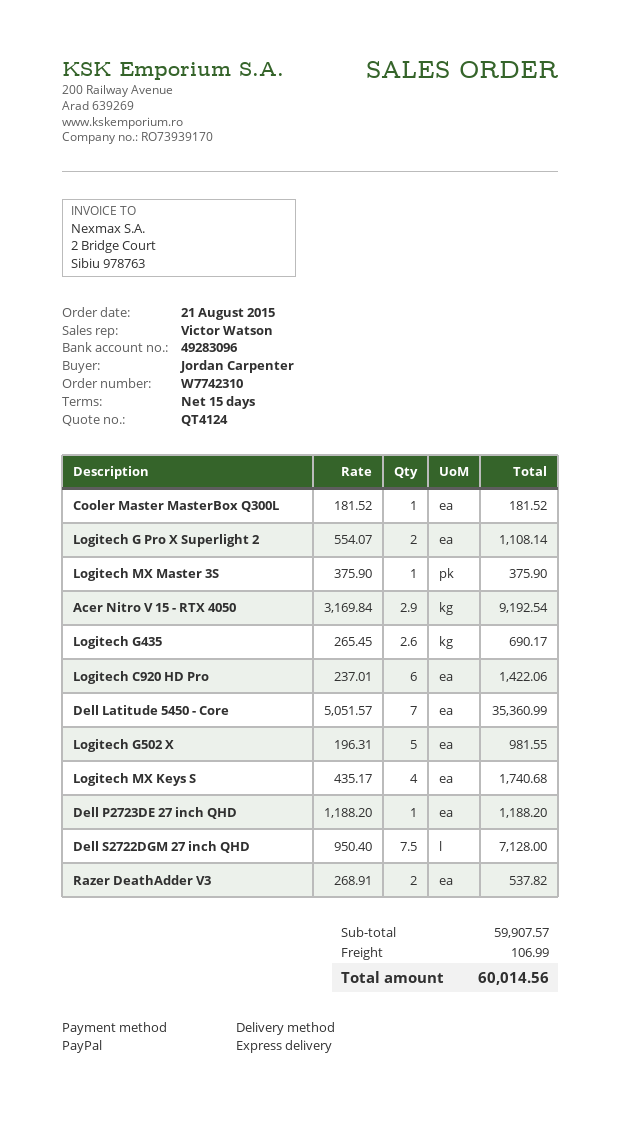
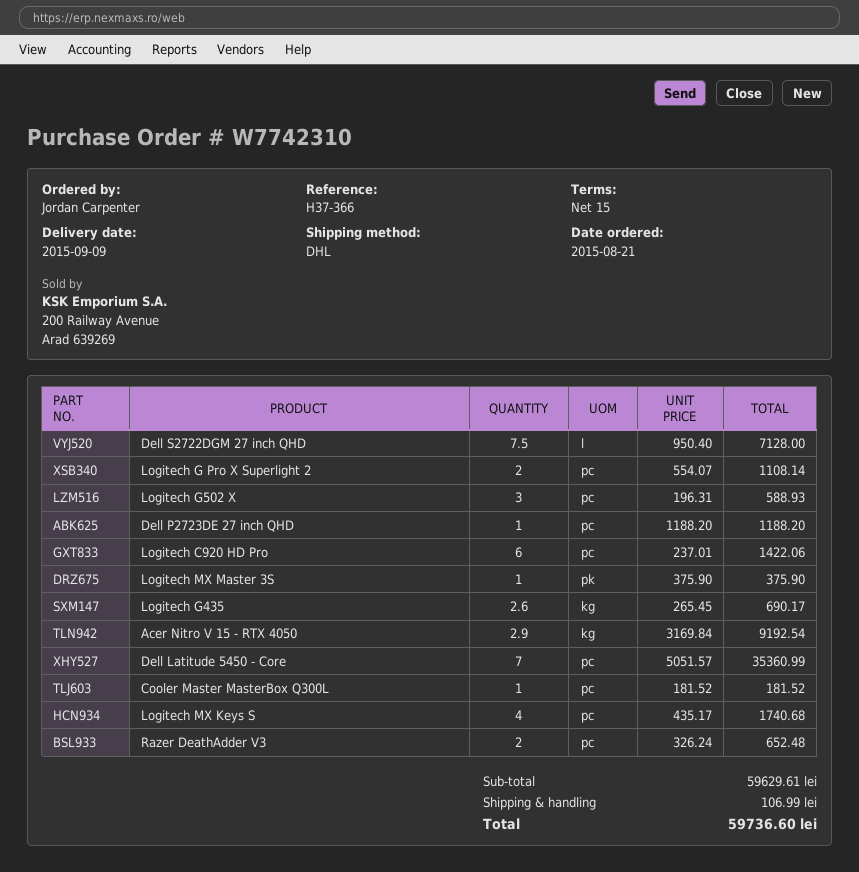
shipping method: express -> DHL
Logitech G502 X: 5 x 196.31 = 981.55 -> 3 x 196.31 = 588.93
Razer DeathAdder V3: 2 x 268.91 = 537.82 -> 2 x 326.24 = 652.48
subtotal: 59907.57 -> 59629.61
total: 60014.56 -> 59736.60

